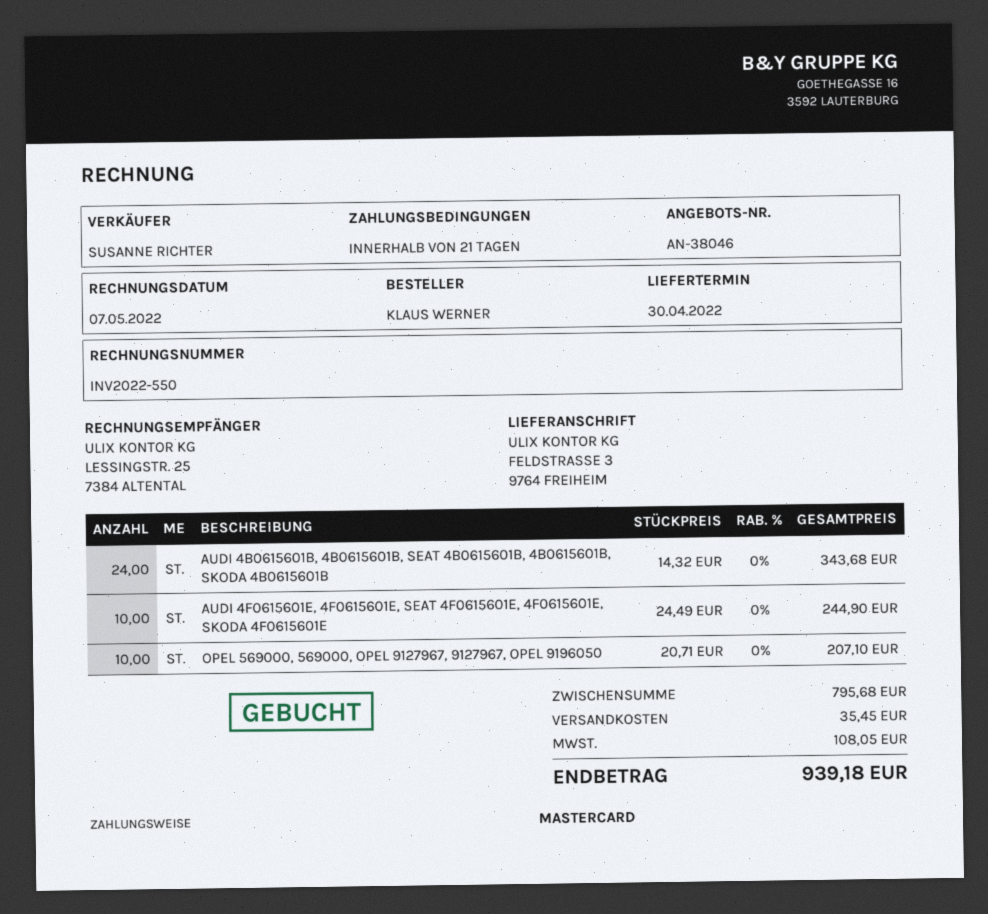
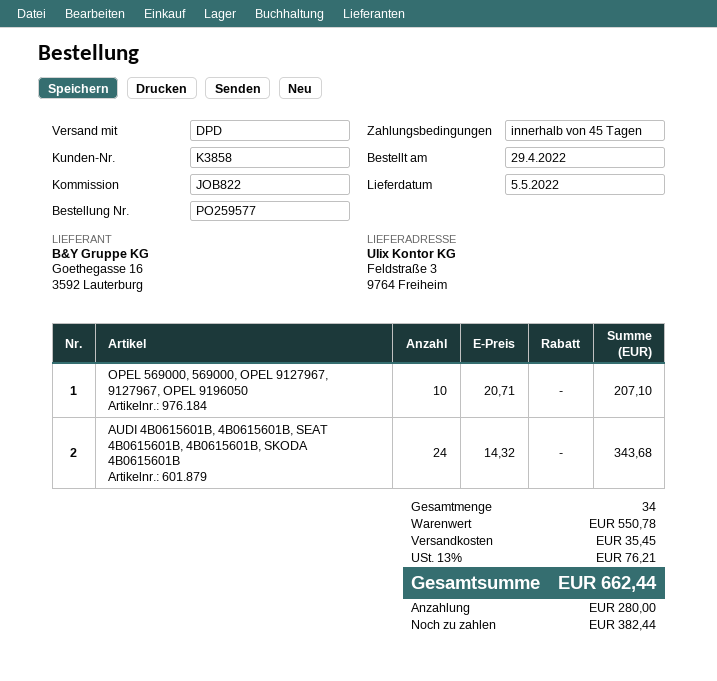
delivery date: 2022-04-30 -> 2022-05-05
payment terms: 21 days -> 45 days
AUDI 4F0615601E, 4F0615601E, SEAT 4F0615601E, 4F0615601E, SKODA 4F0615601E: 10 x 24.49 = 244.90 -> none
subtotal: 795.68 -> 550.78
tax: 108.05 -> 76.21
total: 939.18 -> 662.44

